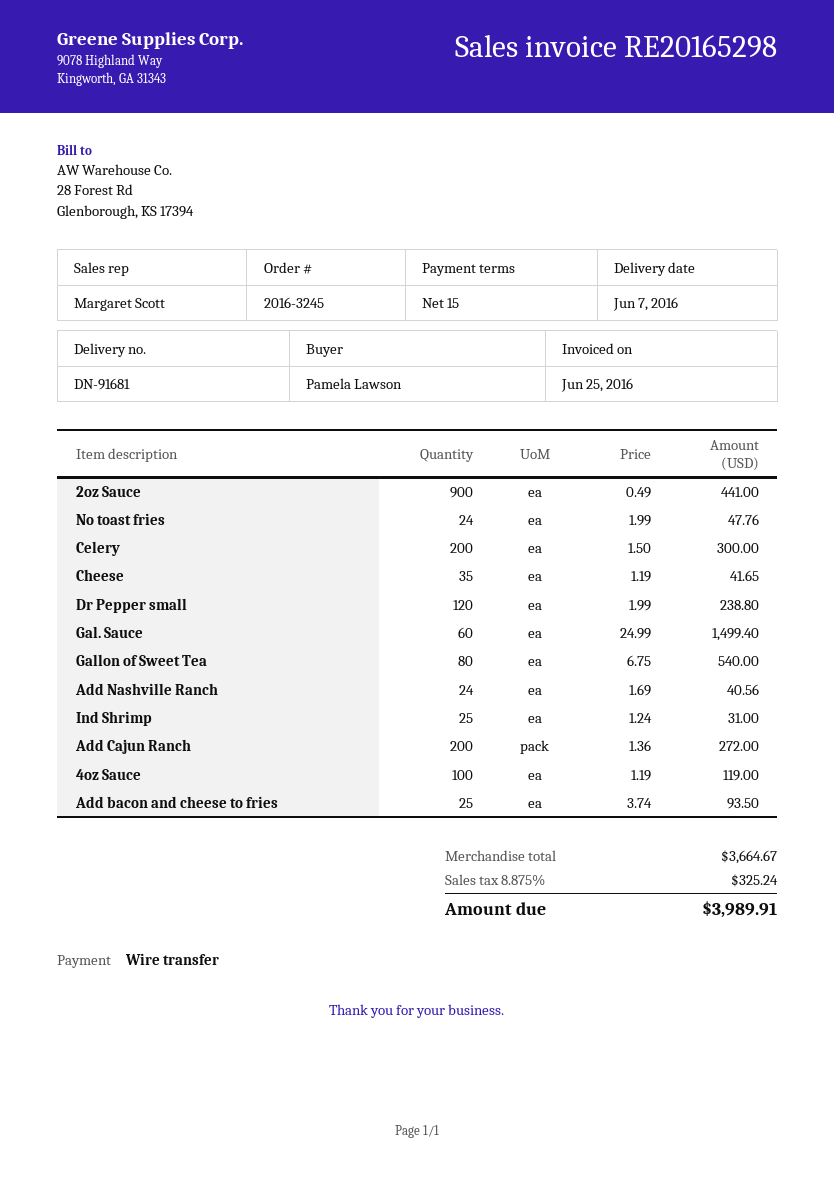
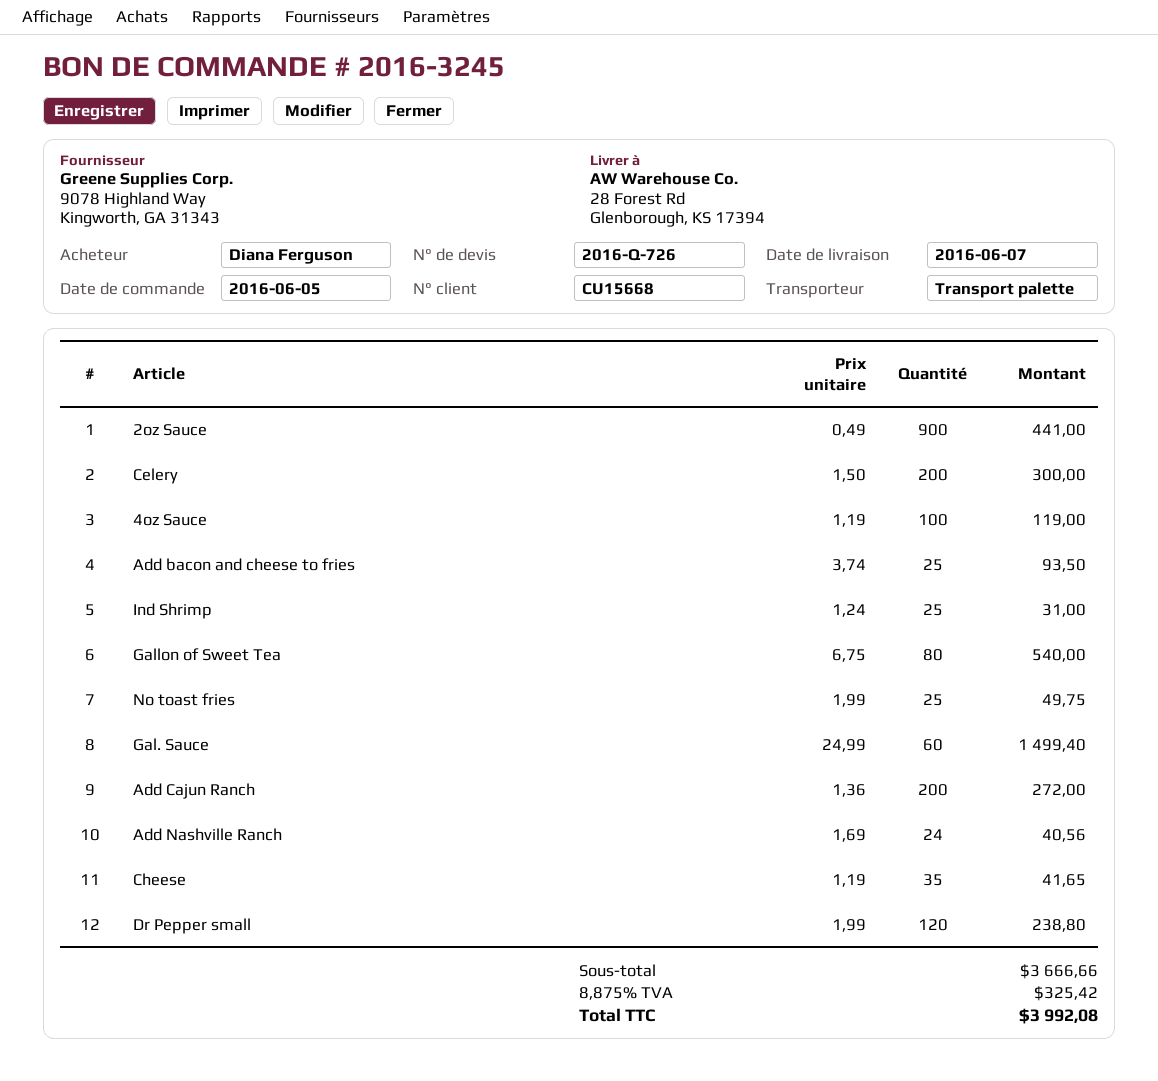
ordered by: Pamela Lawson -> Diana Ferguson
No toast fries: 24 x 1.99 = 47.76 -> 25 x 1.99 = 49.75
subtotal: 3664.67 -> 3666.66
tax: 8.875% = 325.24 -> 8.875% = 325.42
total: 3989.91 -> 3992.08

